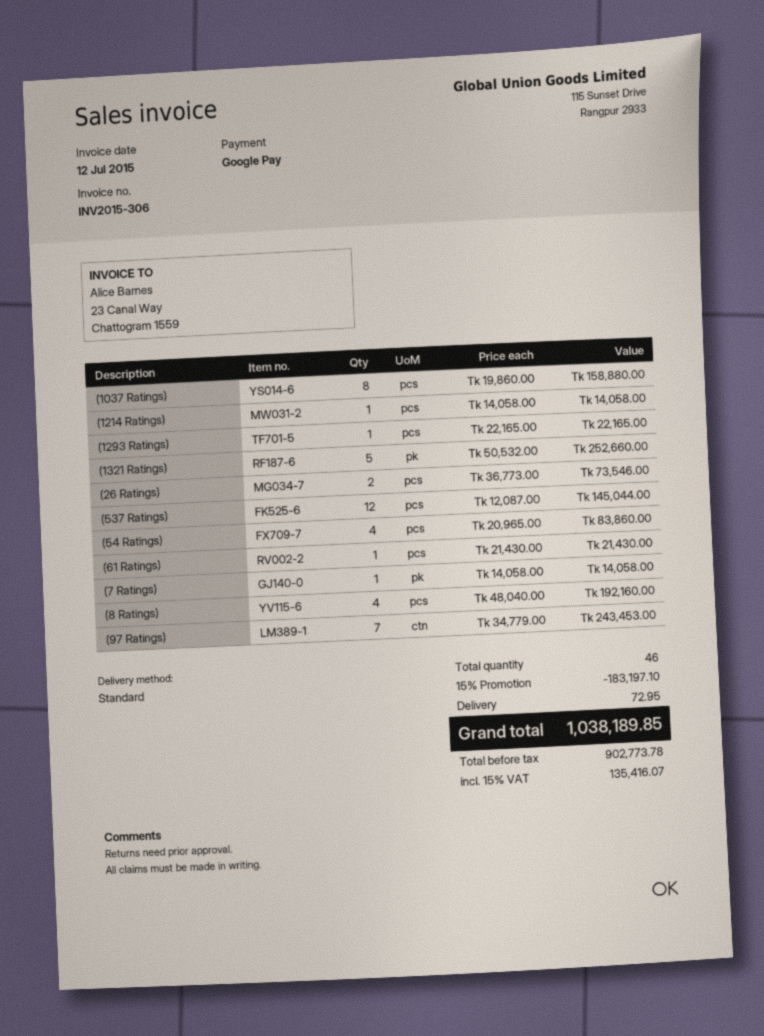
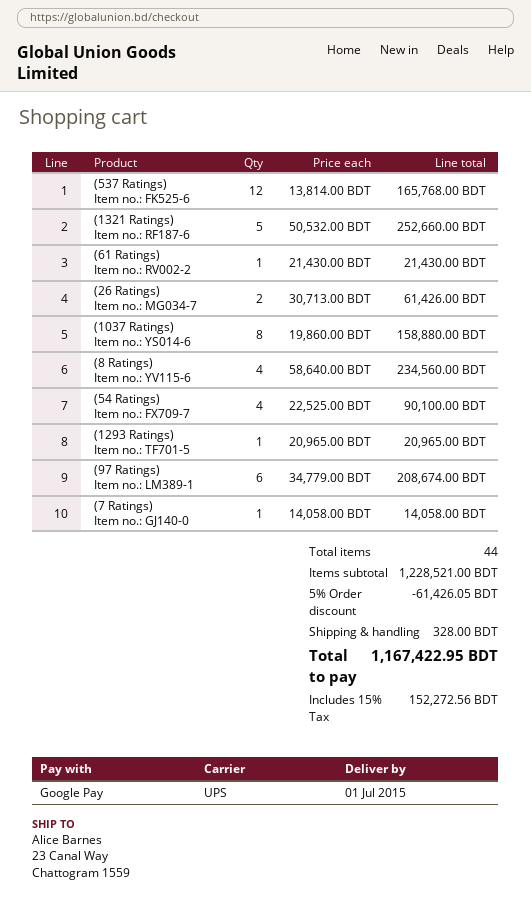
shipping method: standard -> UPS
(1214 Ratings): 1 x 14058.00 = 14058.00 -> none
(1293 Ratings): 1 x 22165.00 = 22165.00 -> 1 x 20965.00 = 20965.00
(26 Ratings): 2 x 36773.00 = 73546.00 -> 2 x 30713.00 = 61426.00
(537 Ratings): 12 x 12087.00 = 145044.00 -> 12 x 13814.00 = 165768.00
(54 Ratings): 4 x 20965.00 = 83860.00 -> 4 x 22525.00 = 90100.00
(8 Ratings): 4 x 48040.00 = 192160.00 -> 4 x 58640.00 = 234560.00
(97 Ratings): 7 x 34779.00 = 243453.00 -> 6 x 34779.00 = 208674.00
total quantity: 46 -> 44
discount: 15% = 183197.10 -> 5% = 61426.05
shipping: 72.95 -> 328.00
tax: 15% = 135416.07 -> 15% = 152272.56
total: 1038189.85 -> 1167422.95

